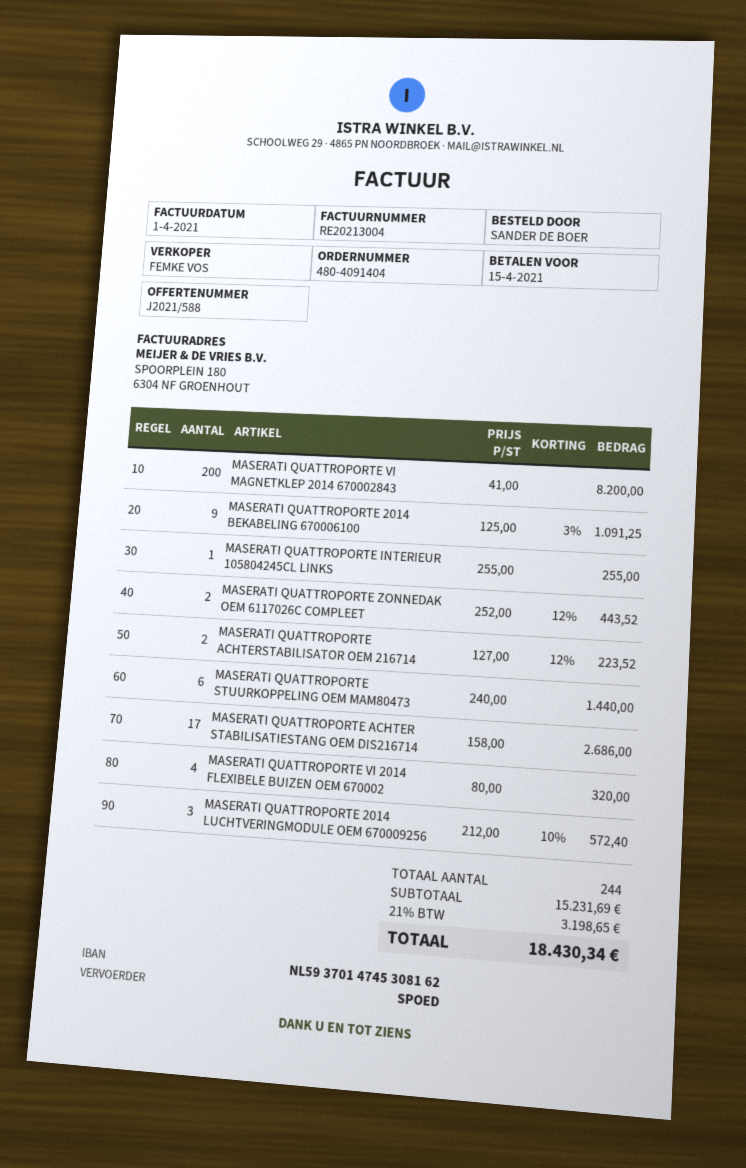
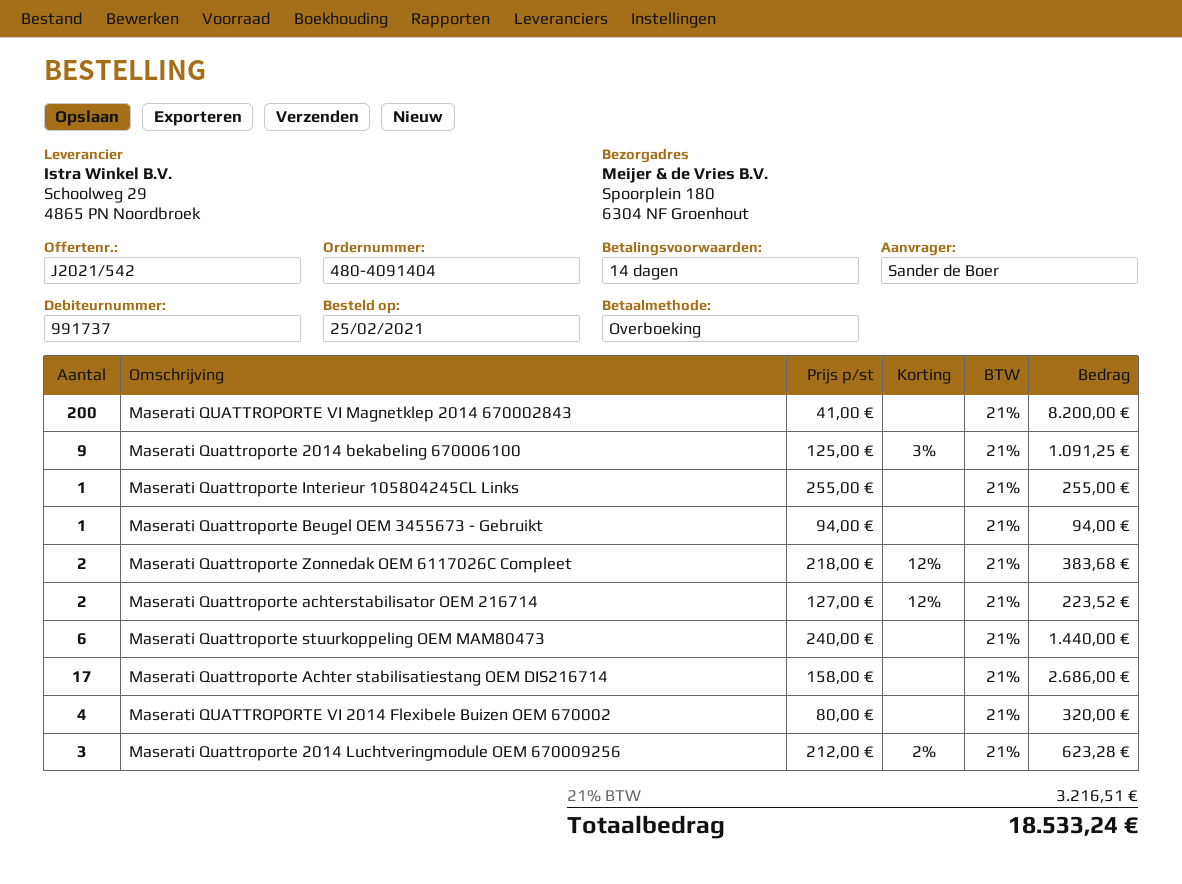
quote number: J2021/588 -> J2021/542
MASERATI QUATTROPORTE ZONNEDAK OEM 6117026C COMPLEET: 2 x 252.00 - 12% = 443.52 -> 2 x 218.00 - 12% = 383.68
MASERATI QUATTROPORTE 2014 LUCHTVERINGMODULE OEM 670009256: 3 x 212.00 - 10% = 572.40 -> 3 x 212.00 - 2% = 623.28
Maserati Quattroporte Beugel OEM 3455673 - Gebruikt: none -> 1 x 94.00 = 94.00
tax: 21% = 3198.65 -> 21% = 3216.51
total: 18430.34 -> 18533.24

